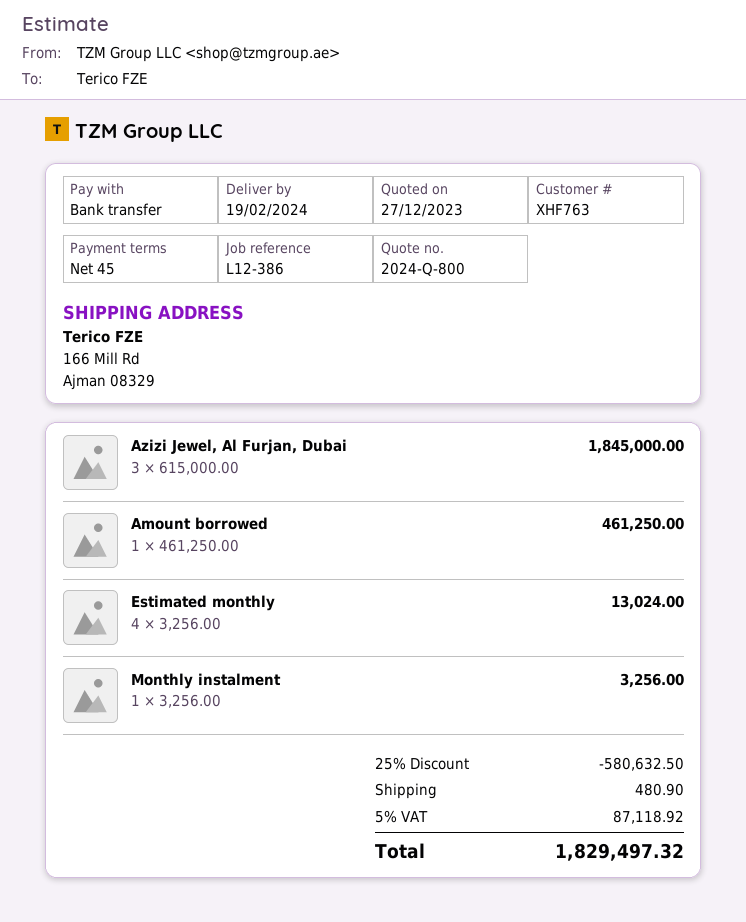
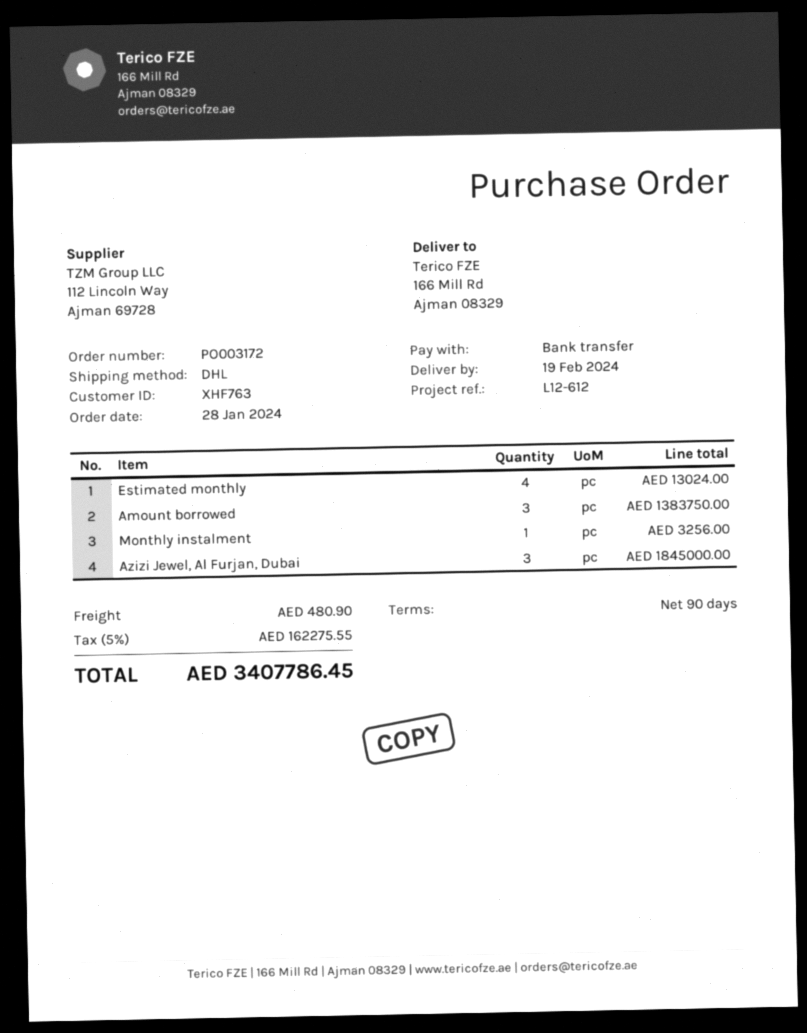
payment terms: 45 days -> 90 days
reference: L12-386 -> L12-612
Amount borrowed: 1 for 461250.00 -> 3 for 1383750.00
discount: 25% = 580632.50 -> none
tax: 5% = 87118.92 -> 5% = 162275.55
total: 1829497.32 -> 3407786.45

